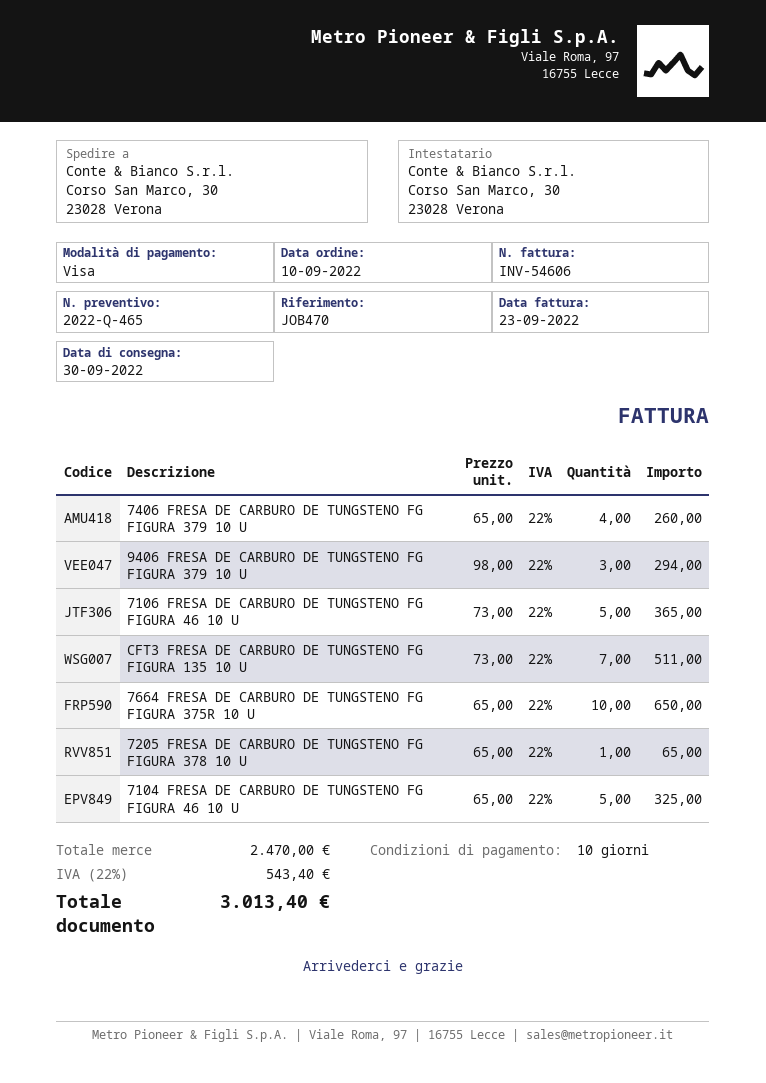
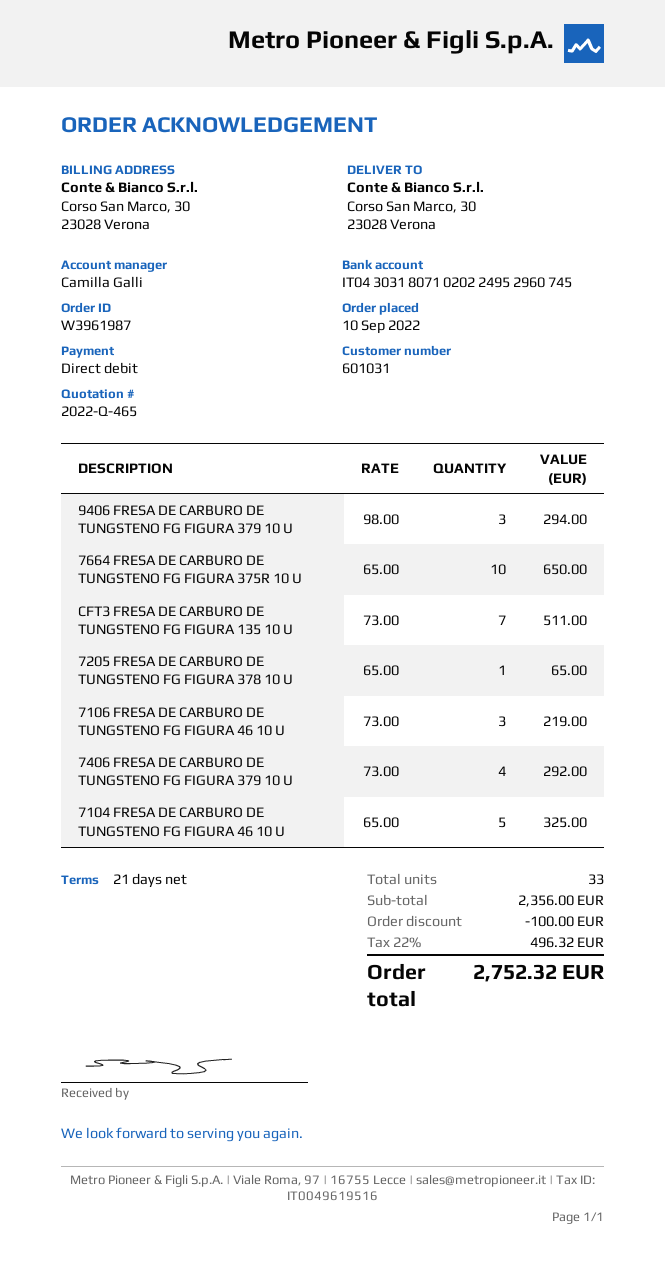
payment terms: 10 days -> 21 days
payment method: Visa -> direct debit
7406 FRESA DE CARBURO DE TUNGSTENO FG FIGURA 379 10 U: 4 x 65.00 = 260.00 -> 4 x 73.00 = 292.00
7106 FRESA DE CARBURO DE TUNGSTENO FG FIGURA 46 10 U: 5 x 73.00 = 365.00 -> 3 x 73.00 = 219.00
subtotal: 2470.00 -> 2356.00
discount: none -> 100.00
tax: 22% = 543.40 -> 22% = 496.32
total: 3013.40 -> 2752.32

